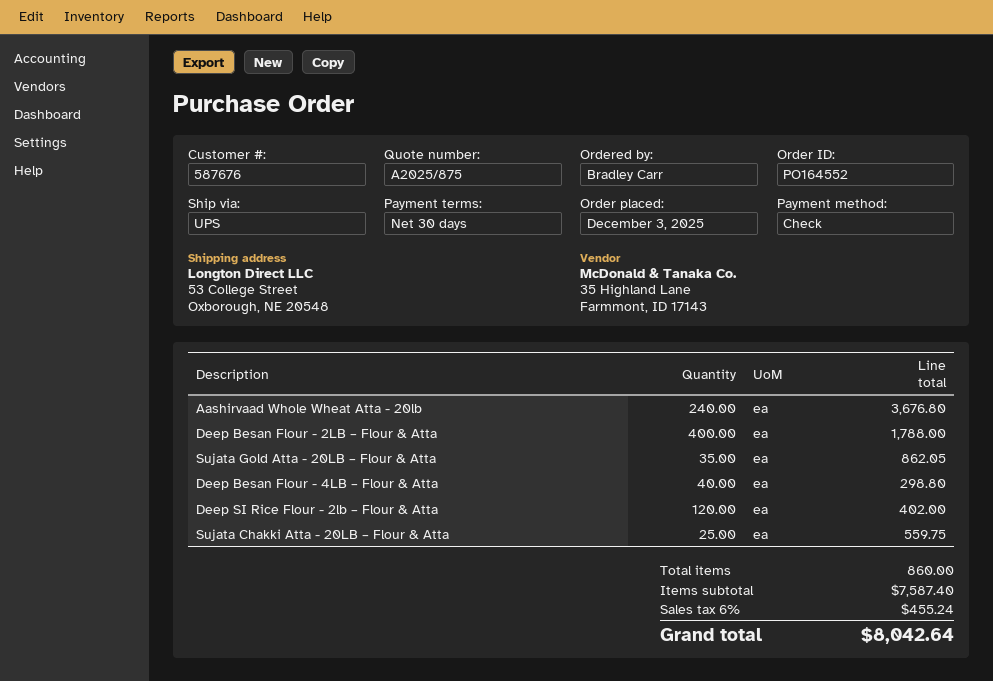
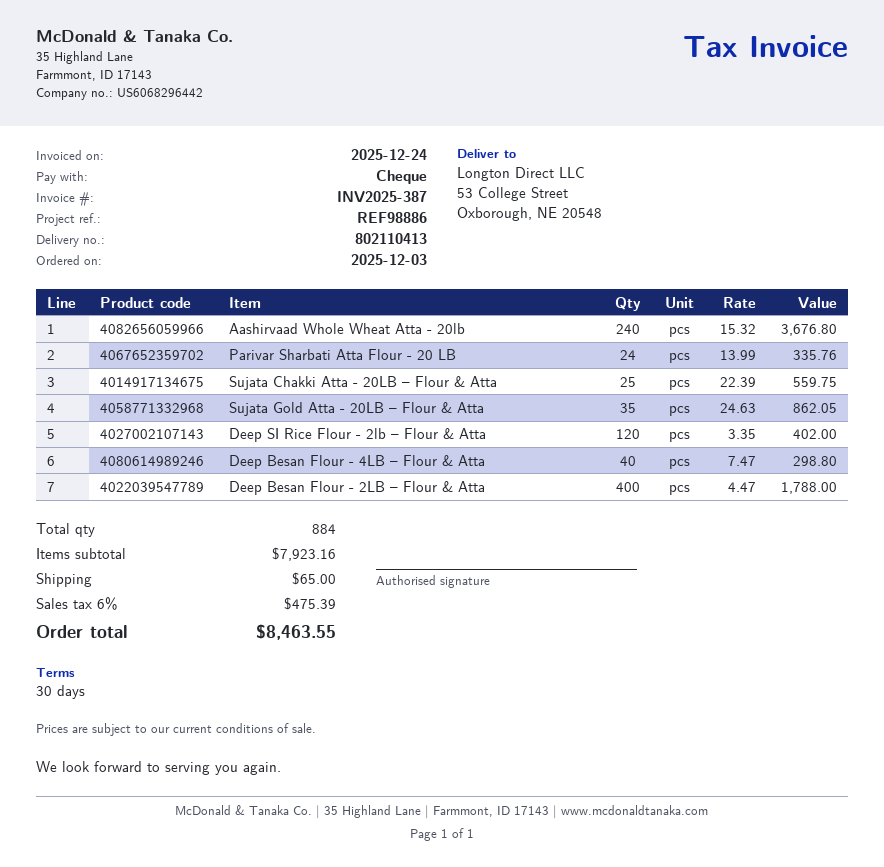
Parivar Sharbati Atta Flour - 20 LB: none -> 24 for 335.76
total quantity: 860 -> 884
subtotal: 7587.40 -> 7923.16
shipping: none -> 65.00
tax: 6% = 455.24 -> 6% = 475.39
total: 8042.64 -> 8463.55

